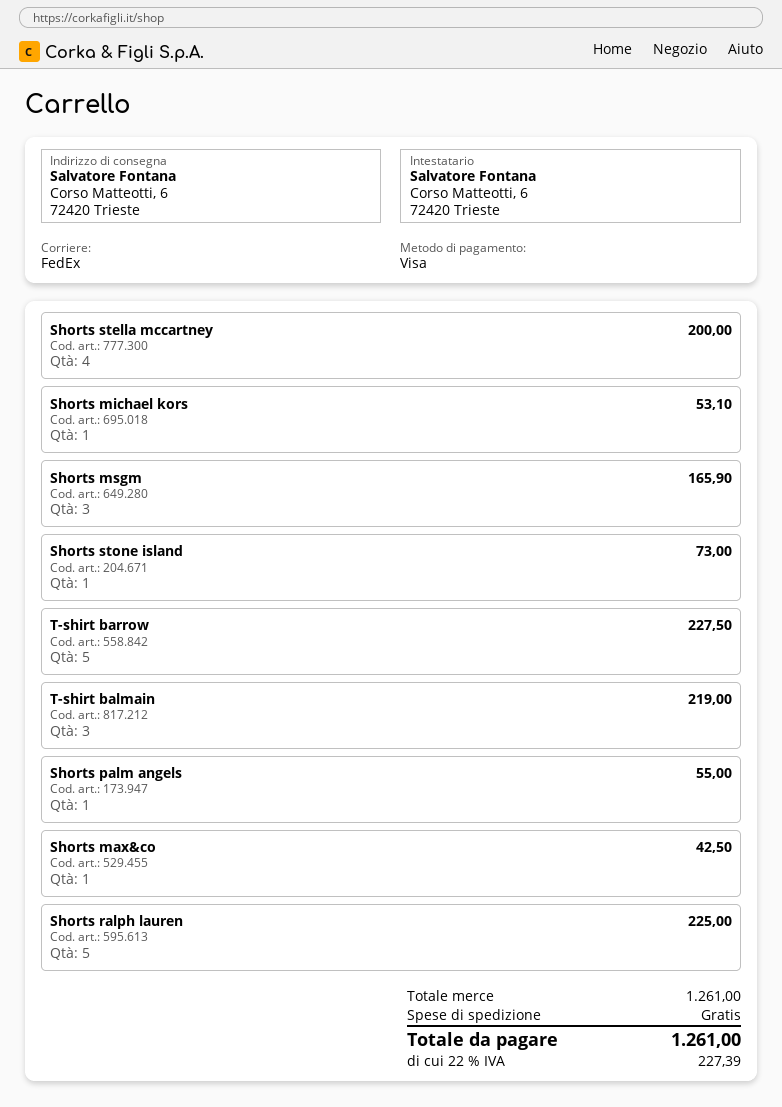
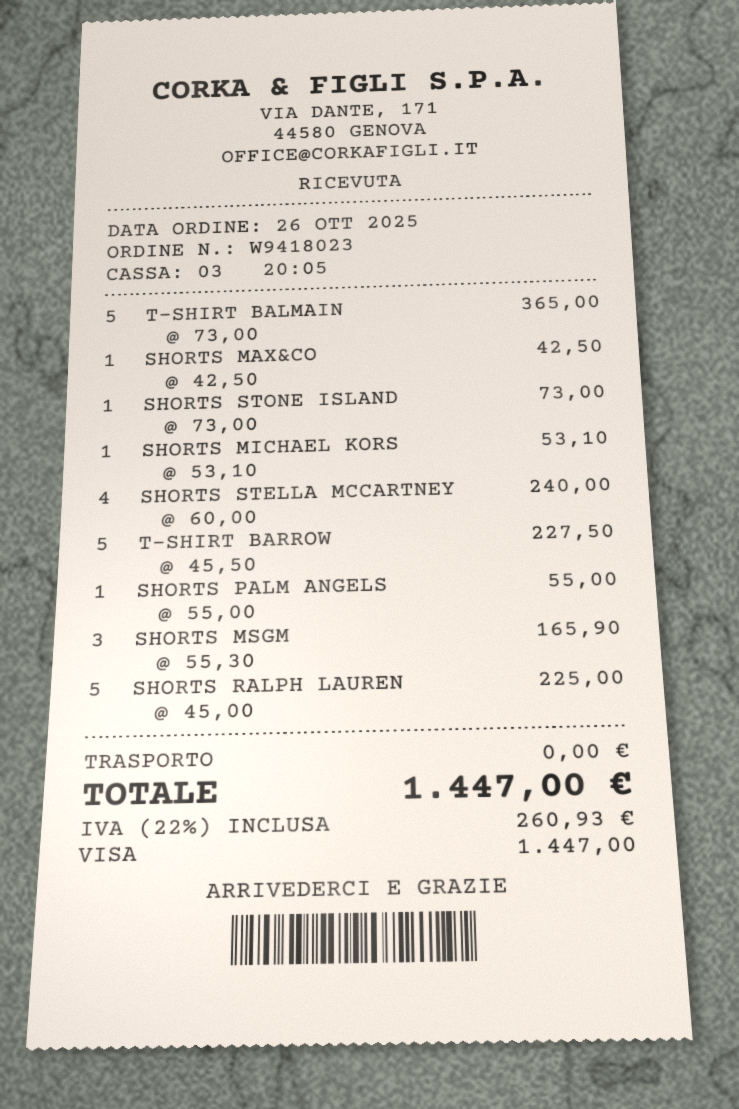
Shorts stella mccartney: 4 for 200.00 -> 4 for 240.00
T-shirt balmain: 3 for 219.00 -> 5 for 365.00
tax: 22% = 227.39 -> 22% = 260.93
total: 1261.00 -> 1447.00

